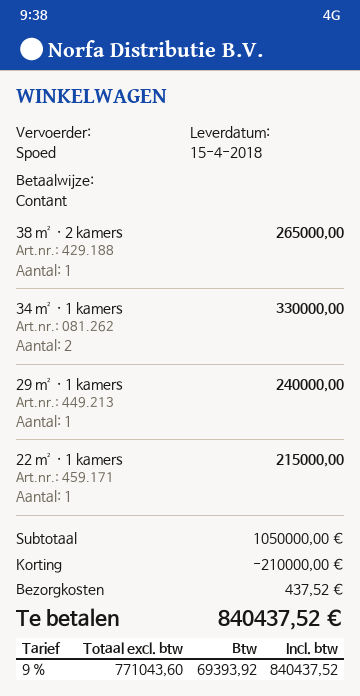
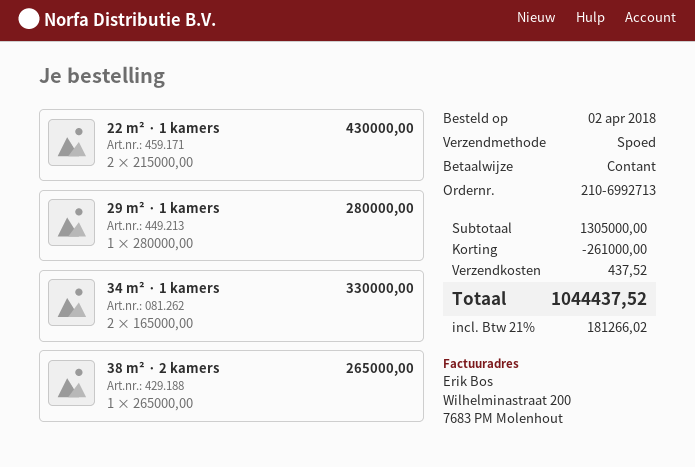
29 m² · 1 kamers: 1 for 240000.00 -> 1 for 280000.00
22 m² · 1 kamers: 1 for 215000.00 -> 2 for 430000.00
subtotal: 1050000.00 -> 1305000.00
discount: 210000.00 -> 261000.00
tax: 9% = 69393.92 -> 21% = 181266.02
total: 840437.52 -> 1044437.52

